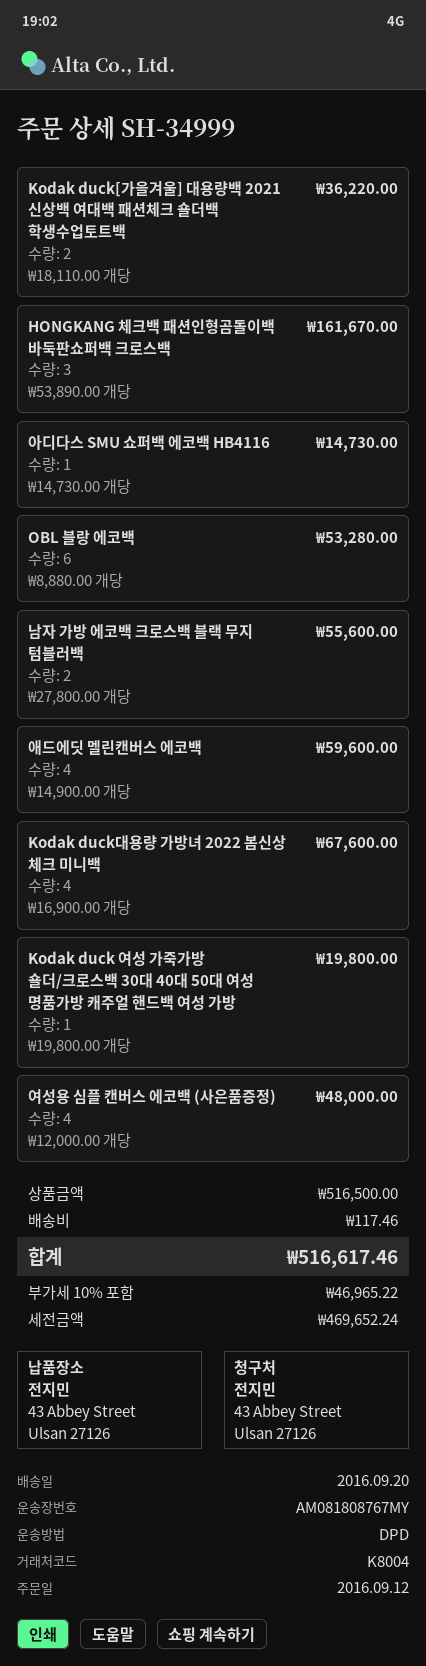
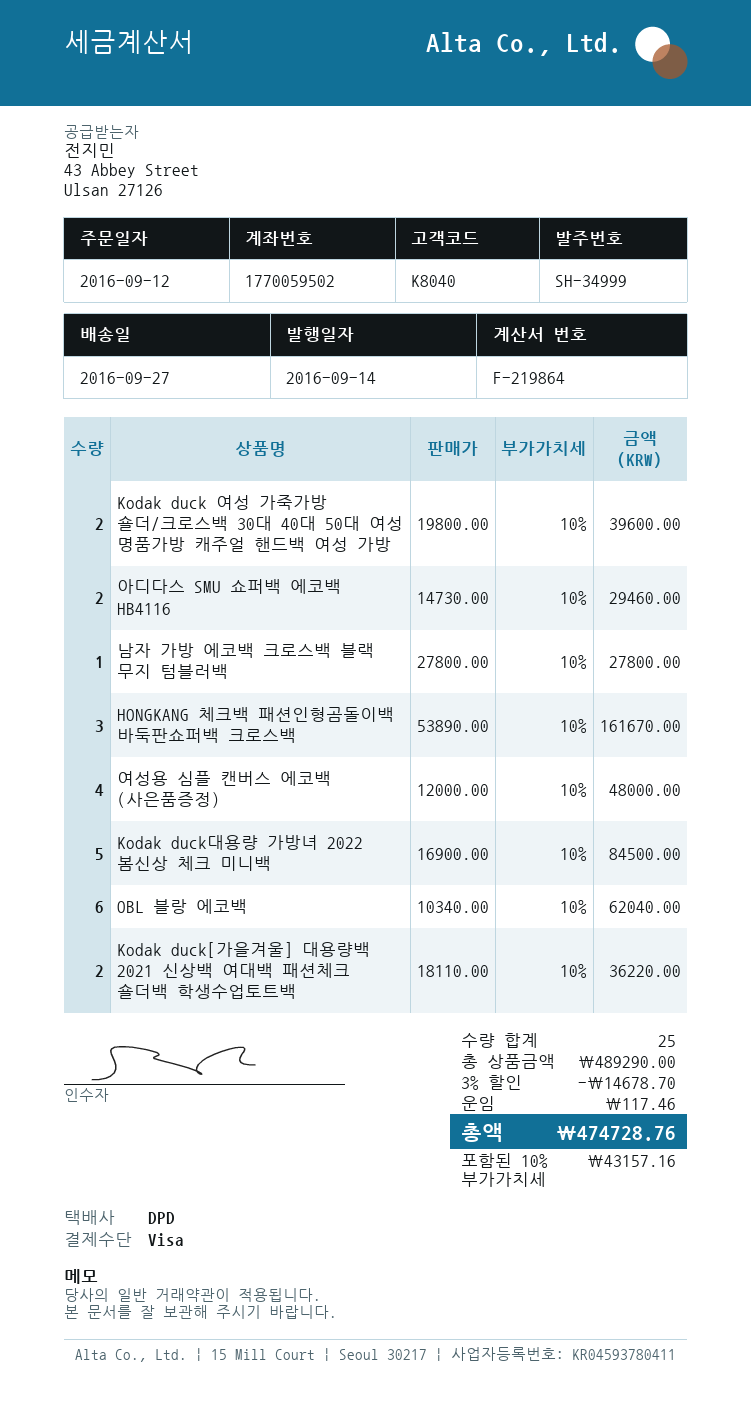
delivery date: 2016-09-20 -> 2016-09-27
customer number: K8004 -> K8040
아디다스 SMU 쇼퍼백 에코백 HB4116: 1 x 14730.00 = 14730.00 -> 2 x 14730.00 = 29460.00
OBL 블랑 에코백: 6 x 8880.00 = 53280.00 -> 6 x 10340.00 = 62040.00
남자 가방 에코백 크로스백 블랙 무지 텀블러백: 2 x 27800.00 = 55600.00 -> 1 x 27800.00 = 27800.00
애드에딧 멜린캔버스 에코백: 4 x 14900.00 = 59600.00 -> none
Kodak duck대용량 가방녀 2022 봄신상 체크 미니백: 4 x 16900.00 = 67600.00 -> 5 x 16900.00 = 84500.00
Kodak duck 여성 가죽가방 숄더/크로스백 30대 40대 50대 여성 명품가방 캐주얼 핸드백 여성 가방: 1 x 19800.00 = 19800.00 -> 2 x 19800.00 = 39600.00
subtotal: 516500.00 -> 489290.00
discount: none -> 3% = 14678.70
tax: 10% = 46965.22 -> 10% = 43157.16
total: 516617.46 -> 474728.76

